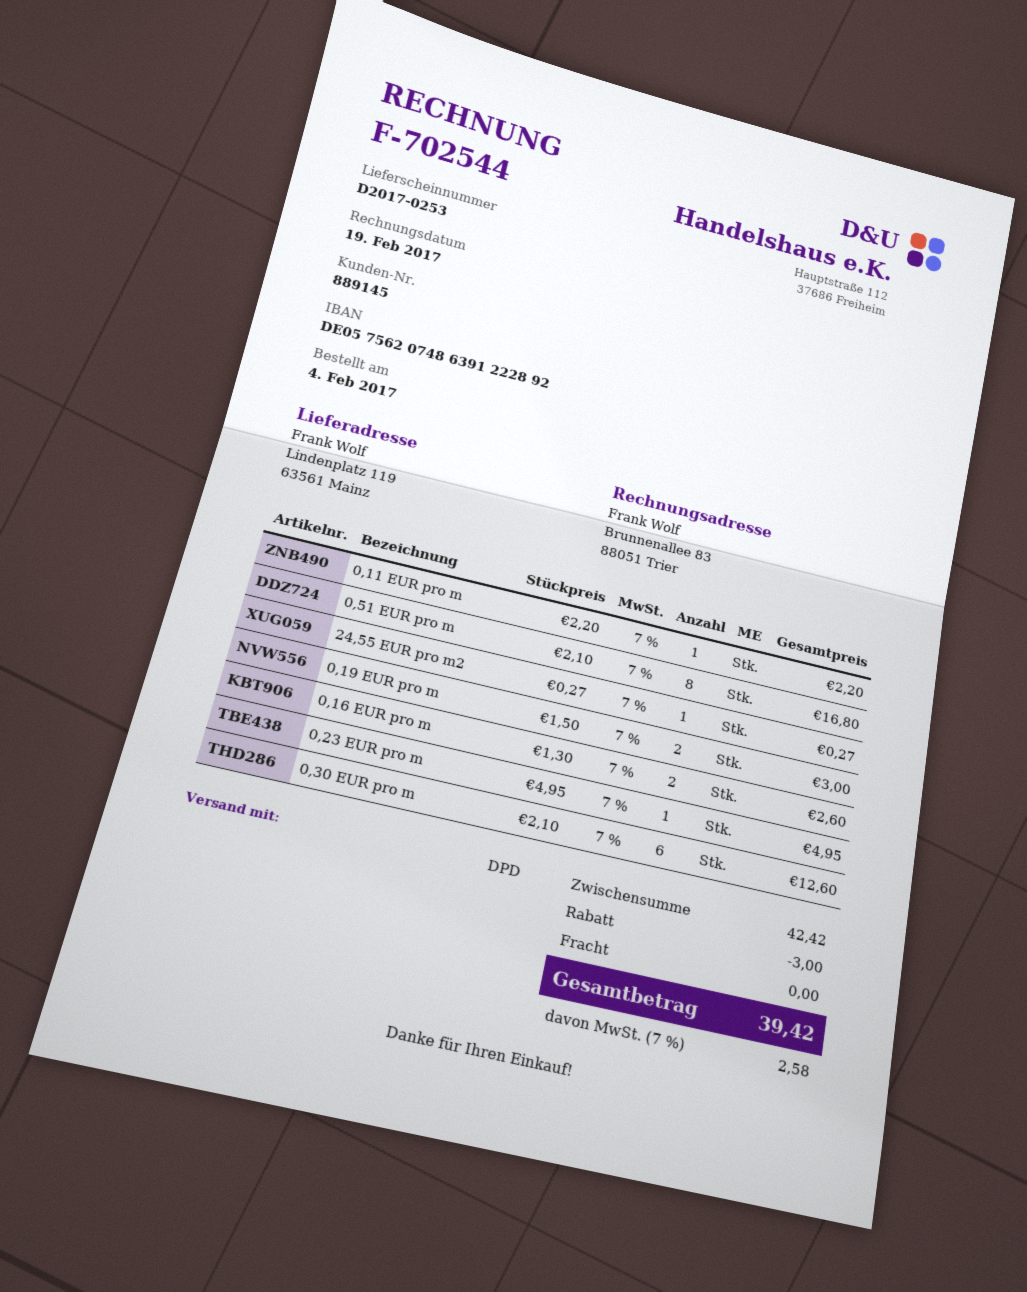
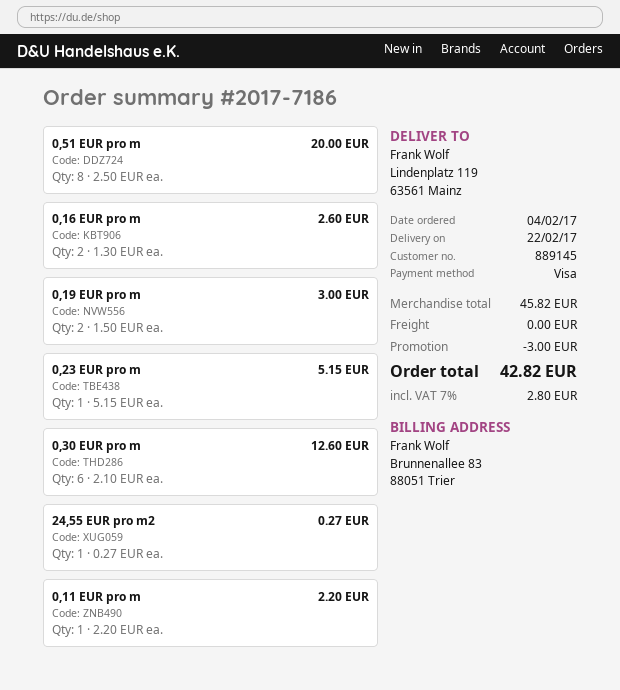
0,51 EUR pro m: 8 x 2.10 = 16.80 -> 8 x 2.50 = 20.00
0,23 EUR pro m: 1 x 4.95 = 4.95 -> 1 x 5.15 = 5.15
subtotal: 42.42 -> 45.82
tax: 7% = 2.58 -> 7% = 2.80
total: 39.42 -> 42.82

